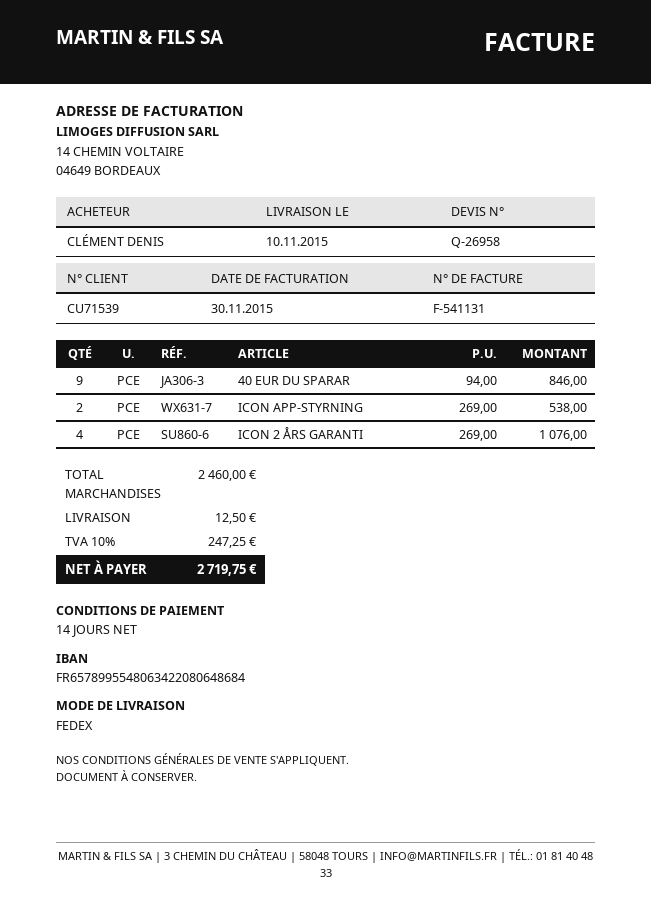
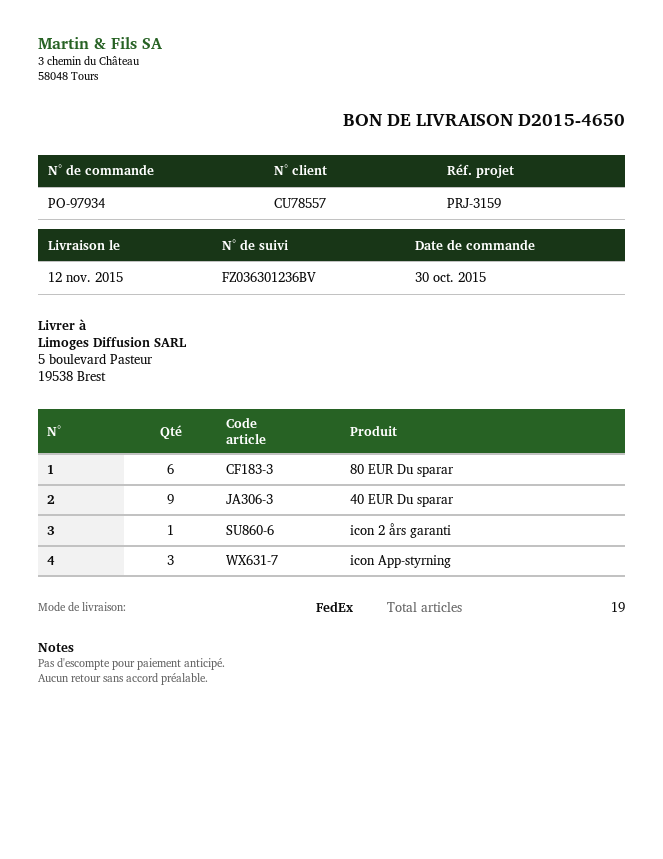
delivery date: 2015-11-10 -> 2015-11-12
customer number: CU71539 -> CU78557
ICON APP-STYRNING: 2 -> 3
ICON 2 ÅRS GARANTI: 4 -> 1
80 EUR Du sparar: none -> 6

